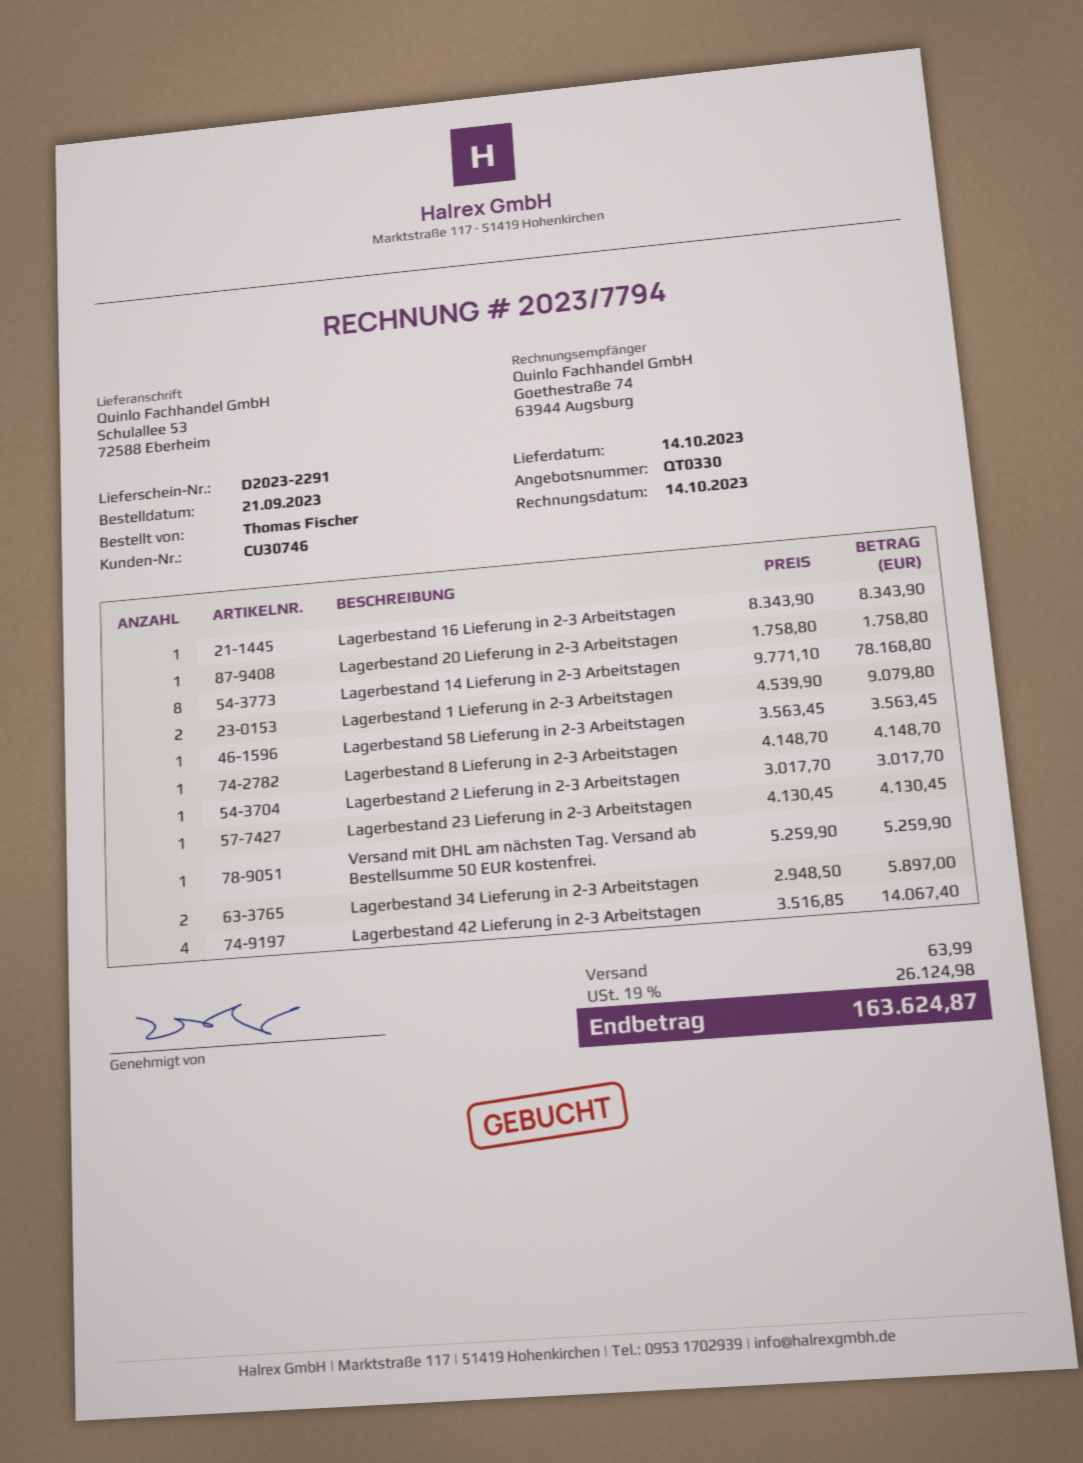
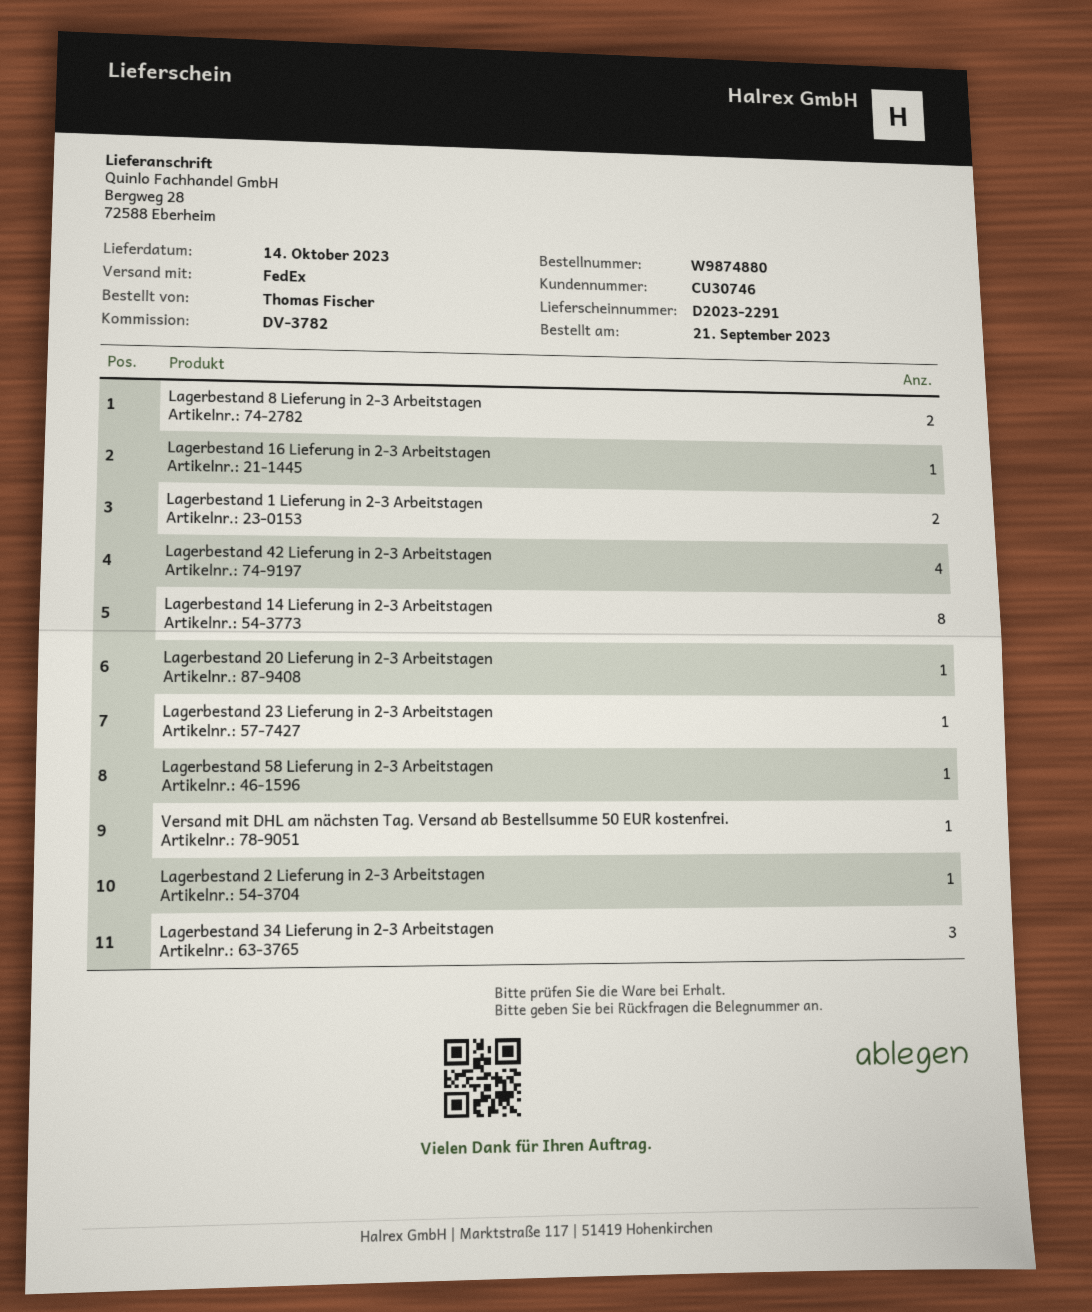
ship to: Schulallee 53, 72588 Eberheim -> Bergweg 28, 72588 Eberheim
Lagerbestand 8 Lieferung in 2-3 Arbeitstagen: 1 -> 2
Lagerbestand 34 Lieferung in 2-3 Arbeitstagen: 2 -> 3

